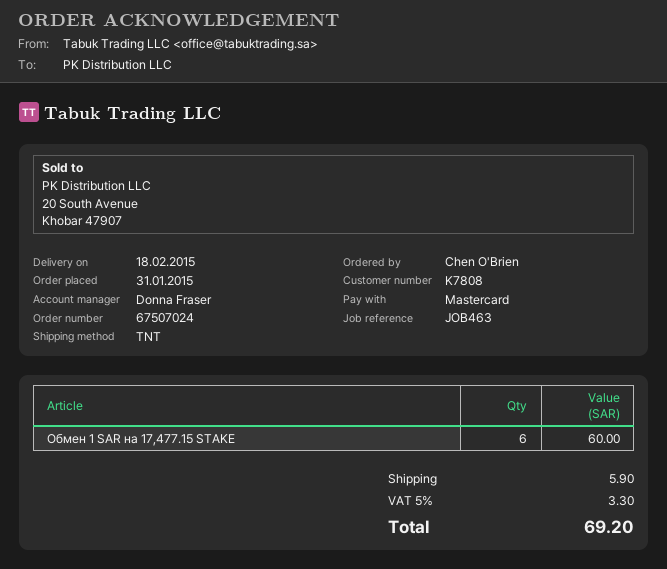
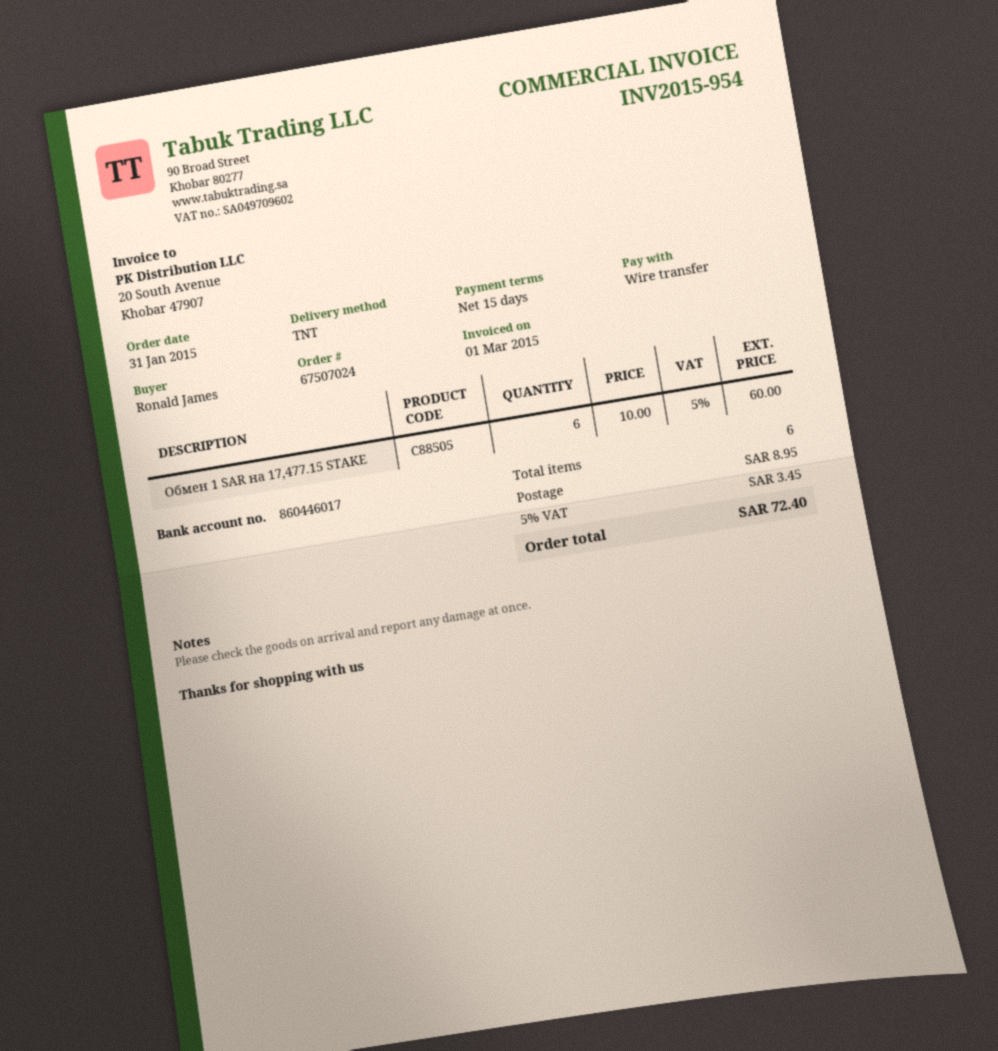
ordered by: Chen O'Brien -> Ronald James
payment method: Mastercard -> bank transfer
shipping: 5.90 -> 8.95
tax: 5% = 3.30 -> 5% = 3.45
total: 69.20 -> 72.40

